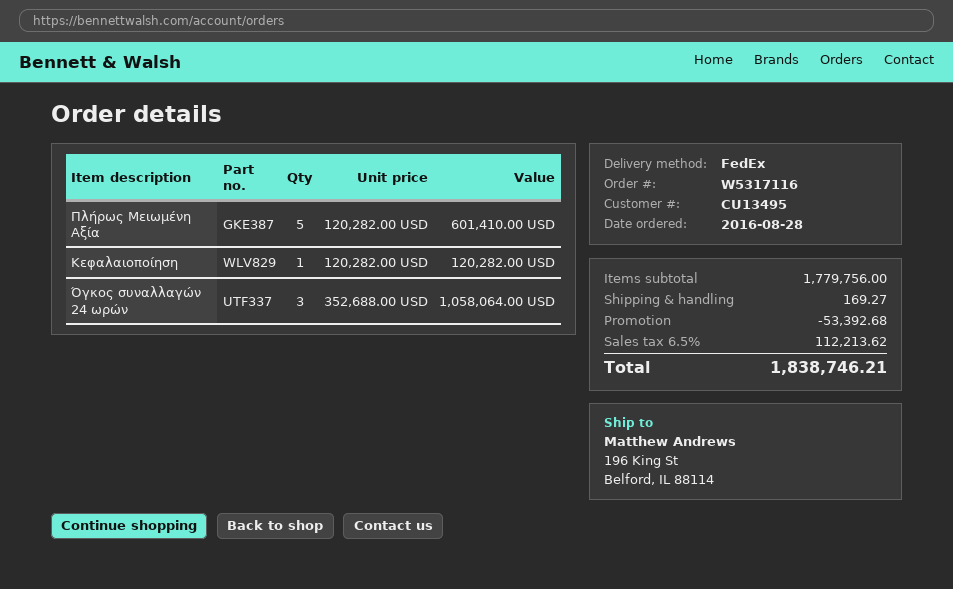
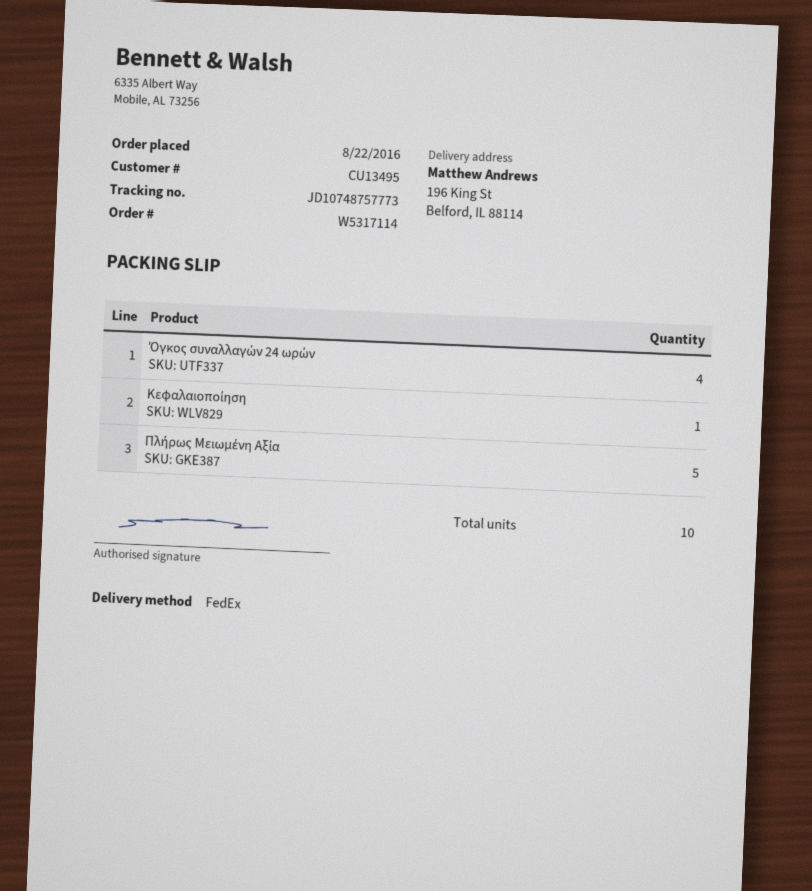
order number: W5317116 -> W5317114
order date: 2016-08-28 -> 2016-08-22
Όγκος συναλλαγών 24 ωρών: 3 -> 4

